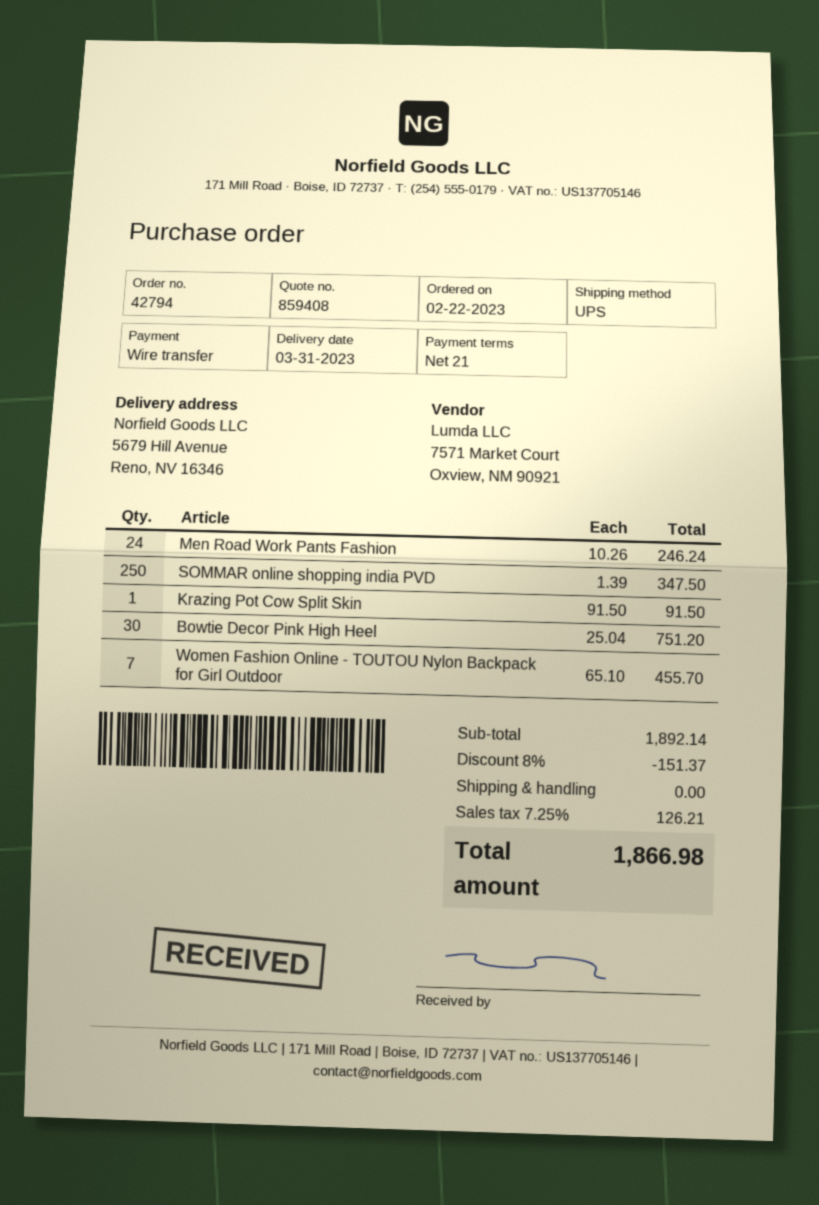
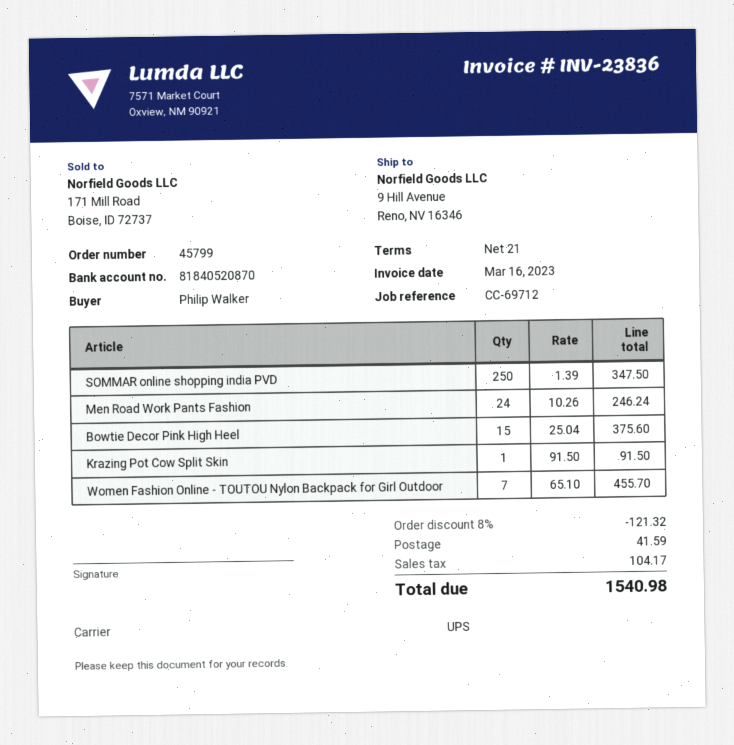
order number: 42794 -> 45799
ship to: 5679 Hill Avenue, Reno, NV 16346 -> 9 Hill Avenue, Reno, NV 16346
Bowtie Decor Pink High Heel: 30 x 25.04 = 751.20 -> 15 x 25.04 = 375.60
discount: 8% = 151.37 -> 8% = 121.32
shipping: 0.00 -> 41.59
tax: 126.21 -> 104.17
total: 1866.98 -> 1540.98

